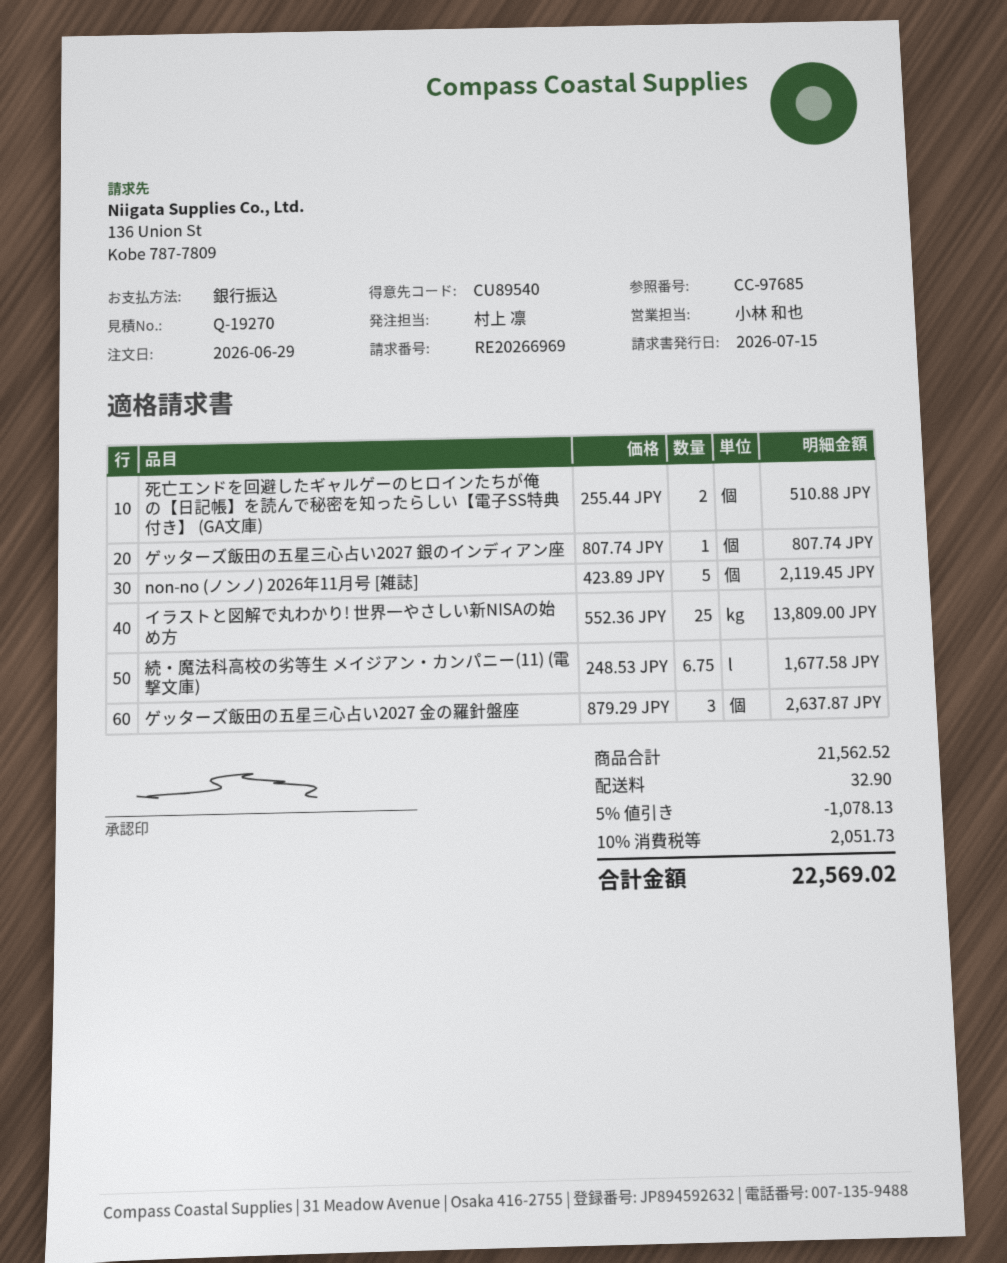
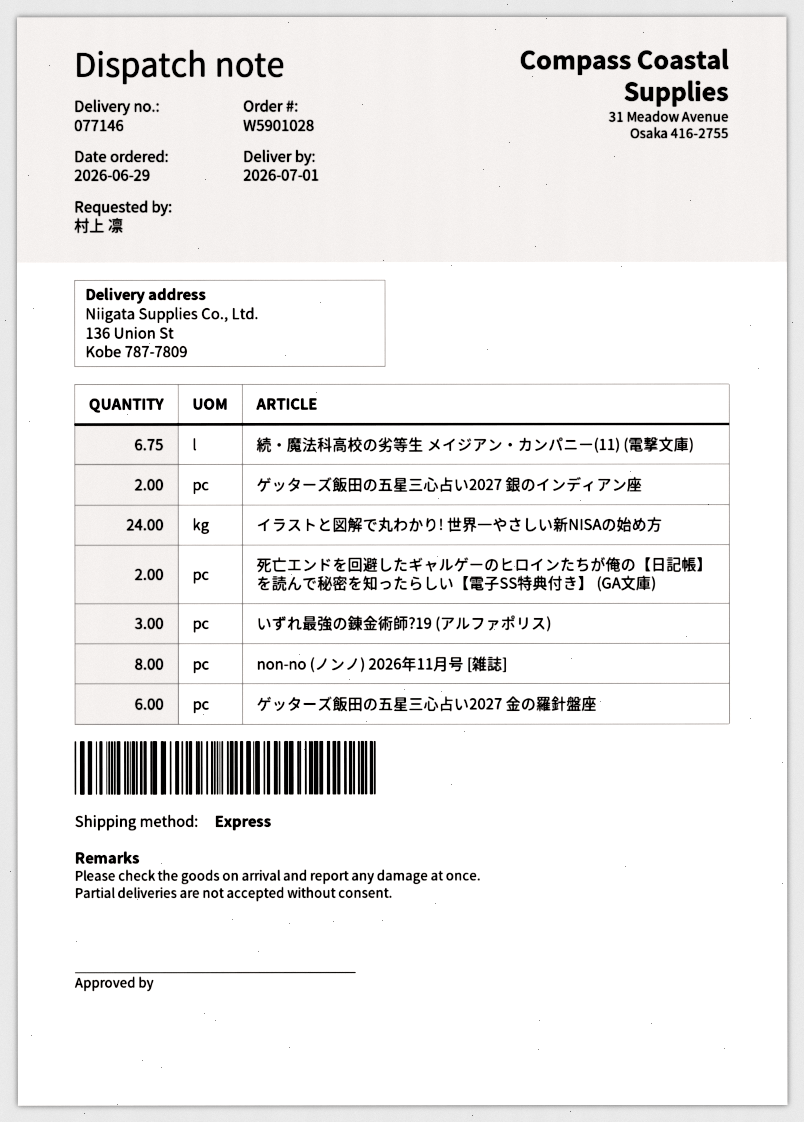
ゲッターズ飯田の五星三心占い2027 銀のインディアン座: 1 -> 2
non-no (ノンノ) 2026年11月号 [雑誌]: 5 -> 8
イラストと図解で丸わかり! 世界一やさしい新NISAの始め方: 25 -> 24
ゲッターズ飯田の五星三心占い2027 金の羅針盤座: 3 -> 6
いずれ最強の錬金術師?19 (アルファポリス): none -> 3

